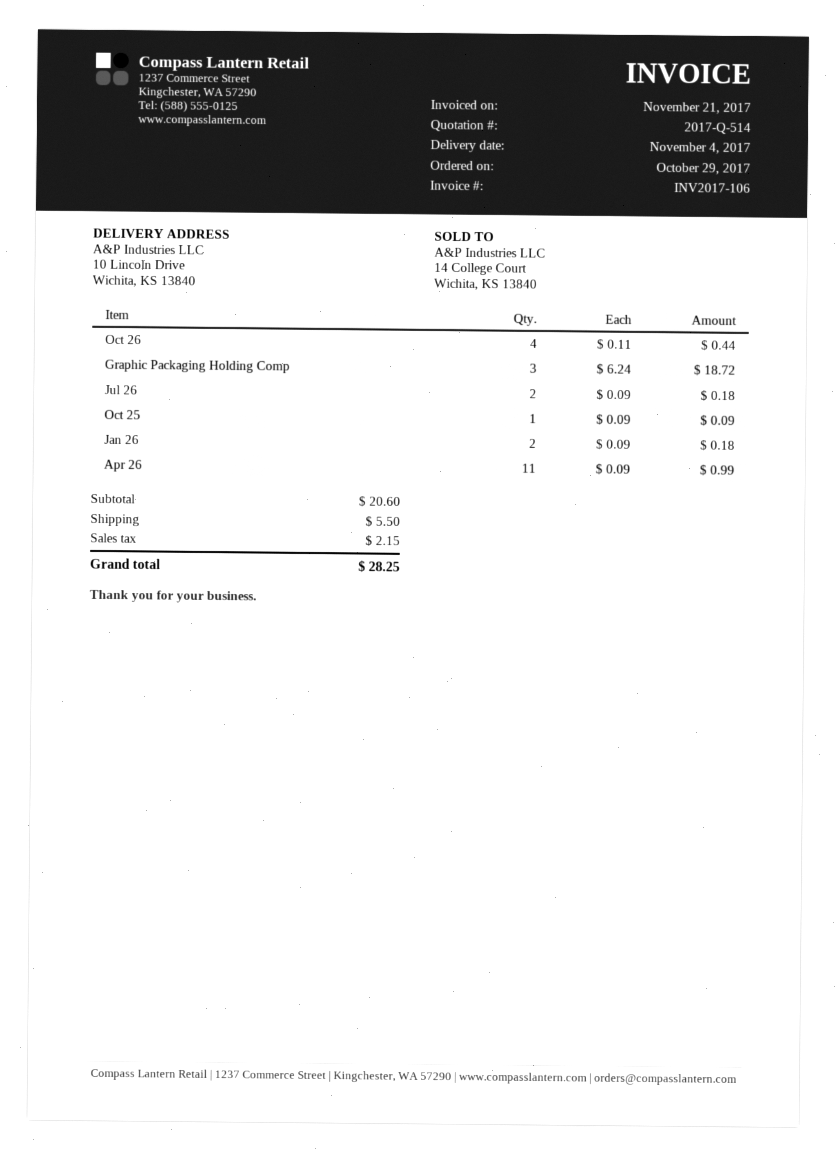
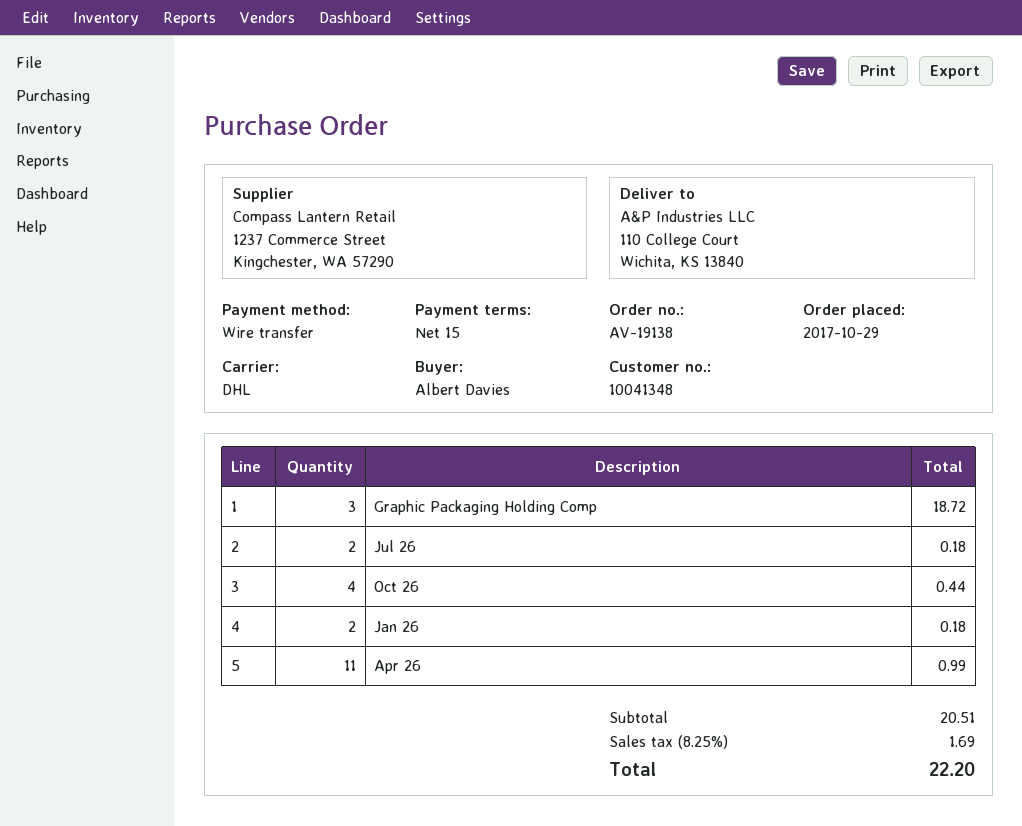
ship to: 10 Lincoln Drive, Wichita, KS 13840 -> 110 College Court, Wichita, KS 13840
Oct 25: 1 for 0.09 -> none
subtotal: 20.60 -> 20.51
shipping: 5.50 -> none
tax: 2.15 -> 1.69
total: 28.25 -> 22.20

